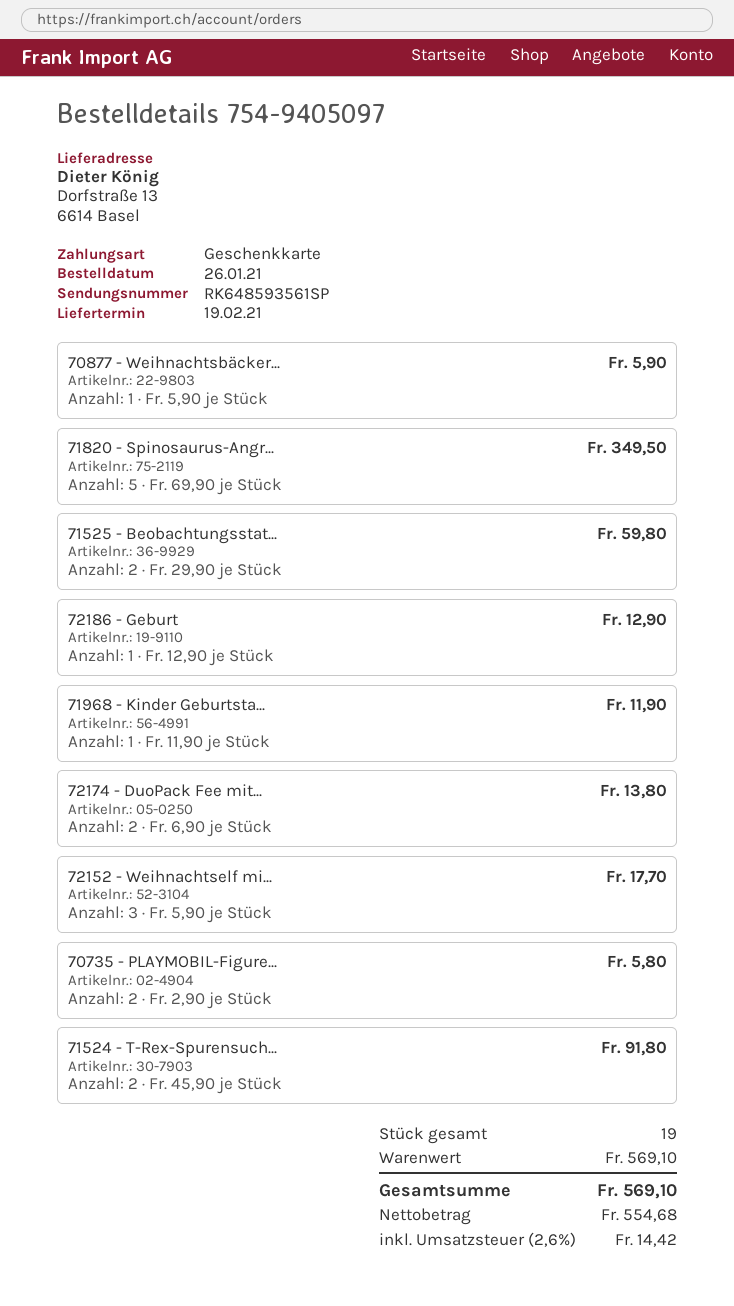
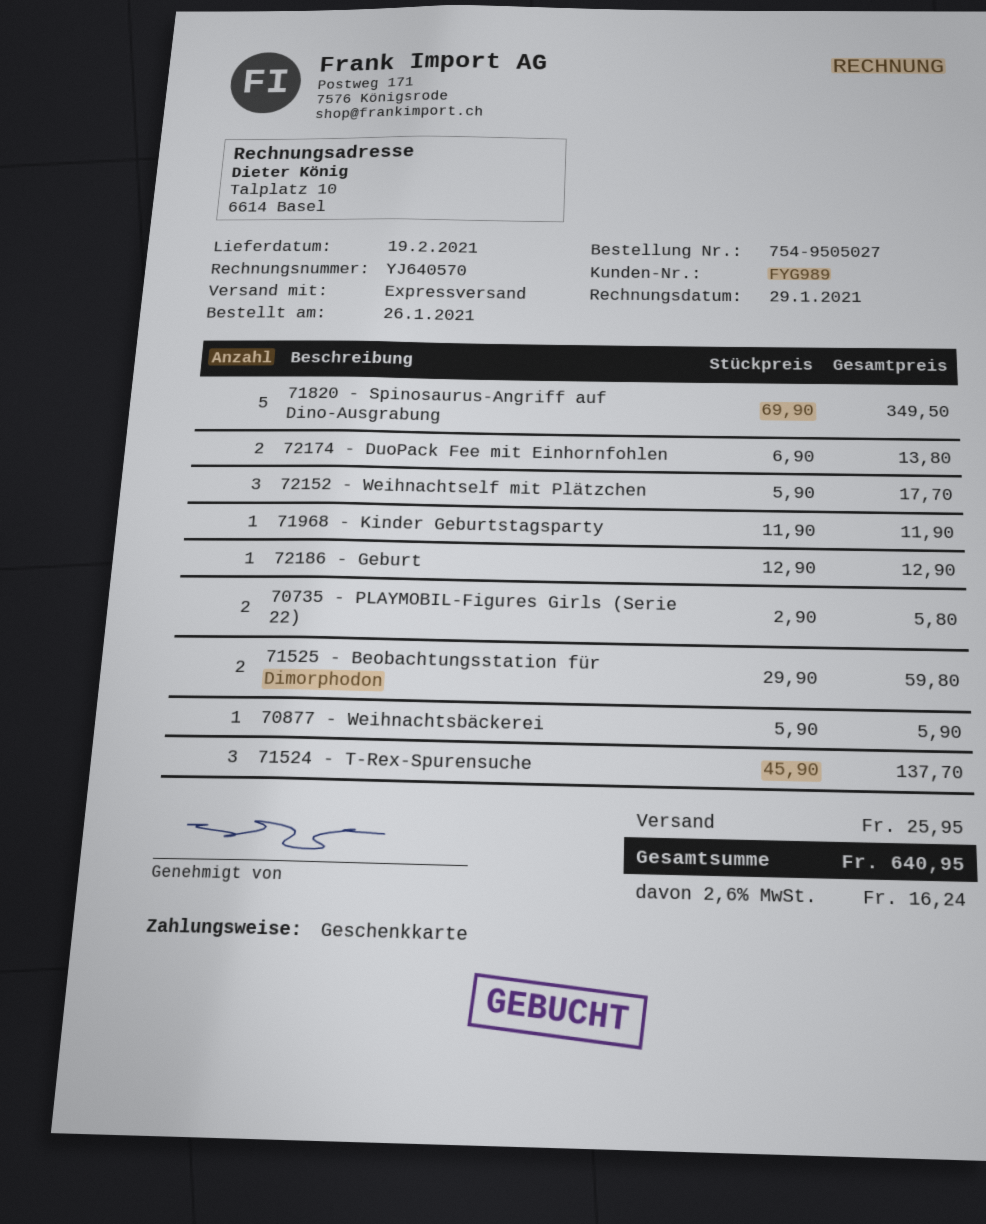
order number: 754-9405097 -> 754-9505027
71524 - T-Rex-Spurensuch...: 2 x 45.90 = 91.80 -> 3 x 45.90 = 137.70
shipping: none -> 25.95
tax: 2.6% = 14.42 -> 2.6% = 16.24
total: 569.10 -> 640.95

